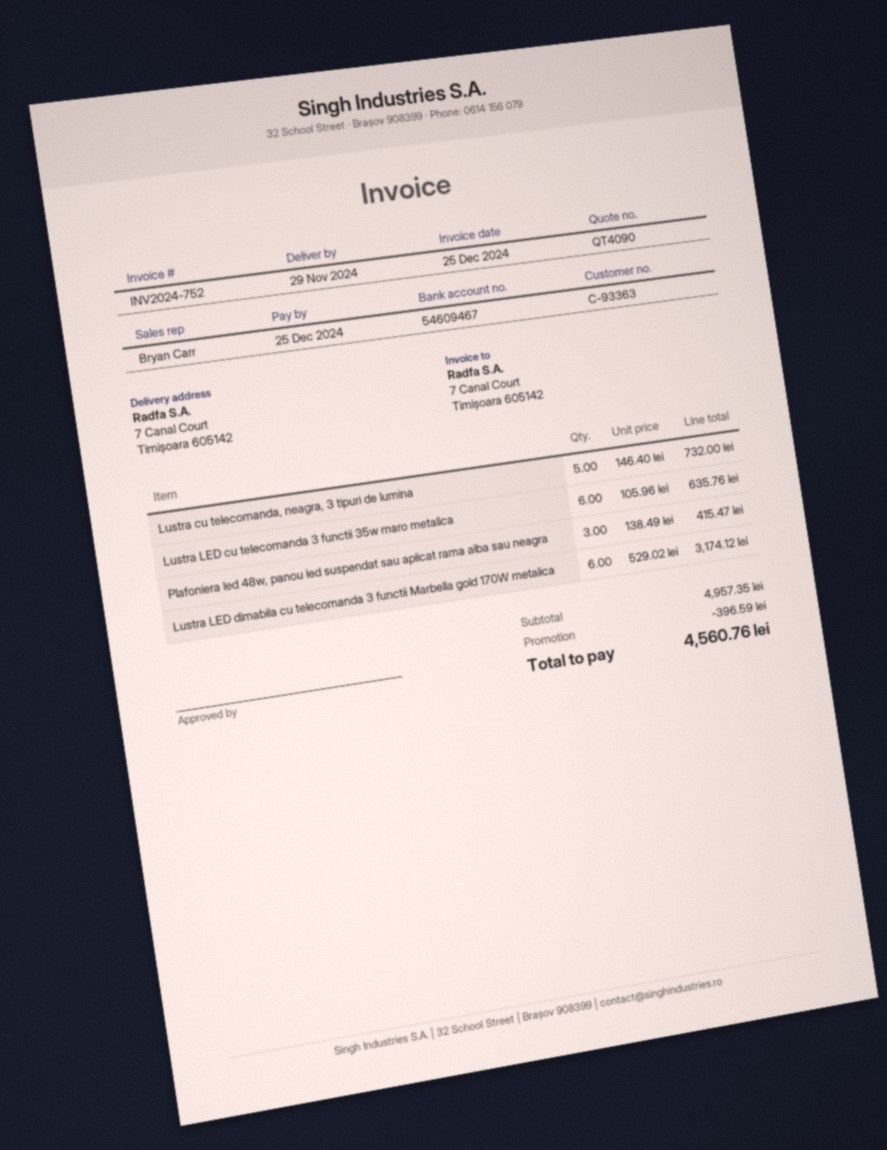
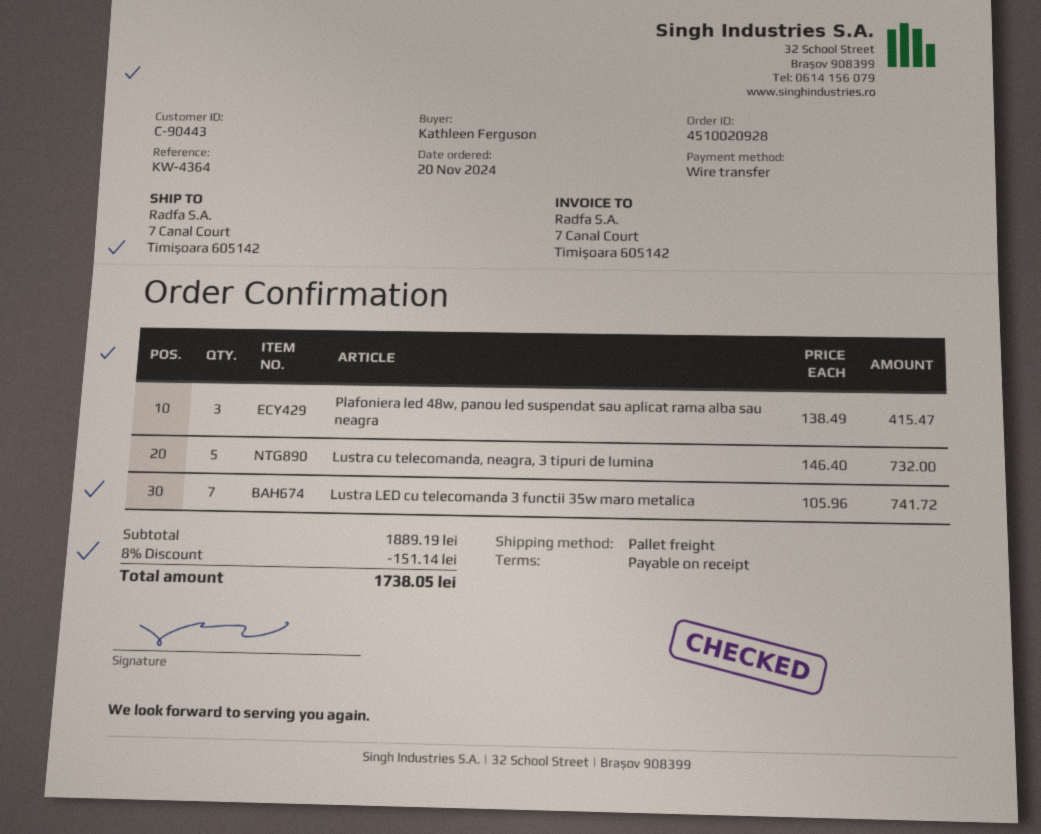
customer number: C-93363 -> C-90443
Lustra LED cu telecomanda 3 functii 35w maro metalica: 6 x 105.96 = 635.76 -> 7 x 105.96 = 741.72
Lustra LED dimabila cu telecomanda 3 functii Marbella gold 170W metalica: 6 x 529.02 = 3174.12 -> none
subtotal: 4957.35 -> 1889.19
discount: 396.59 -> 151.14
total: 4560.76 -> 1738.05

